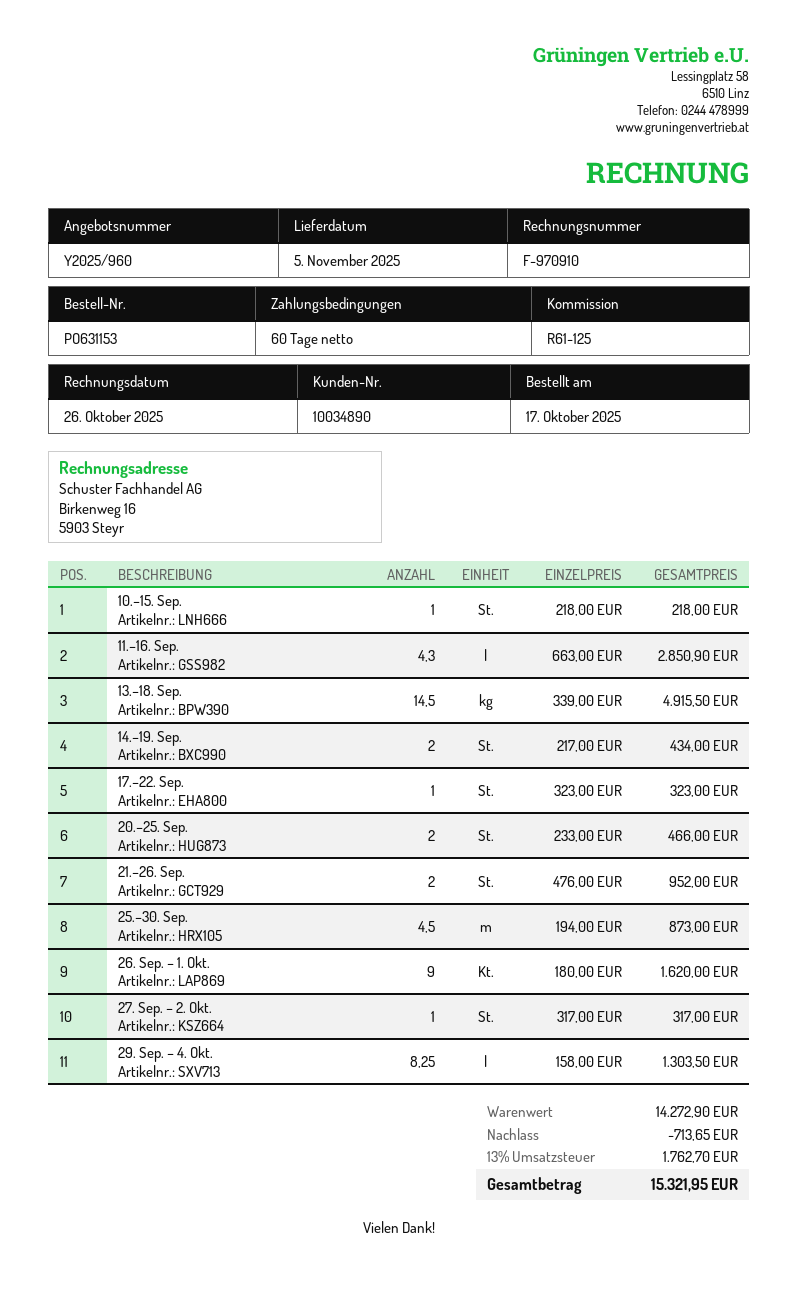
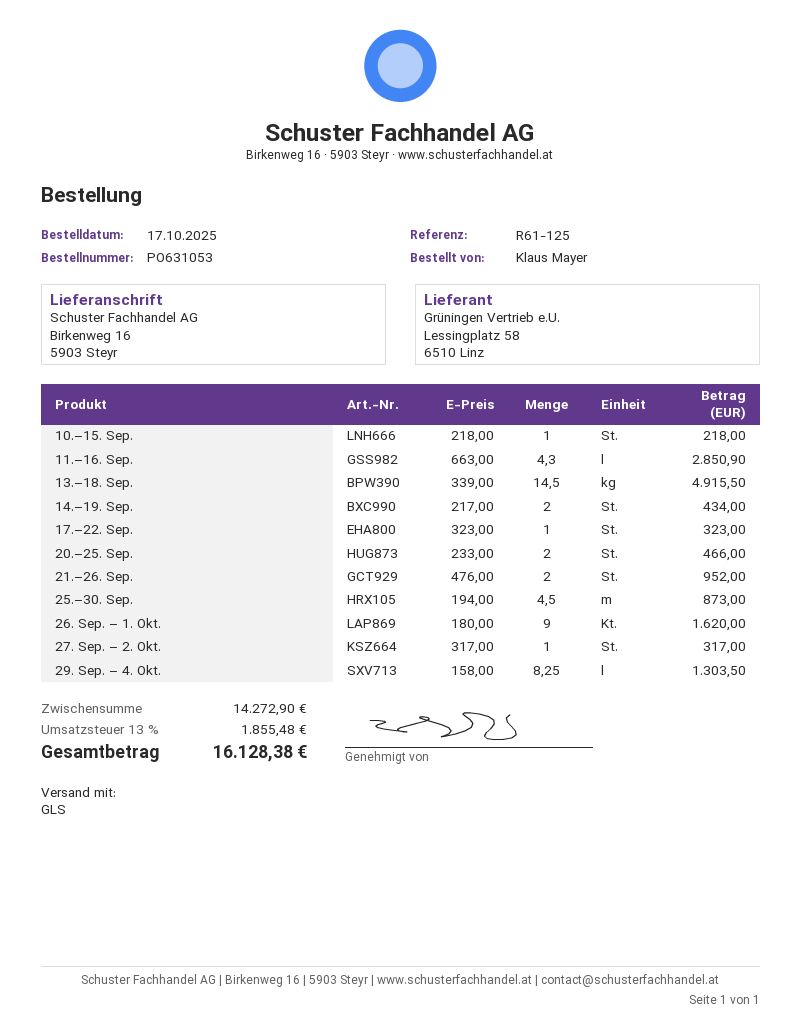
order number: PO631153 -> PO631053
discount: 713.65 -> none
tax: 13% = 1762.70 -> 13% = 1855.48
total: 15321.95 -> 16128.38

